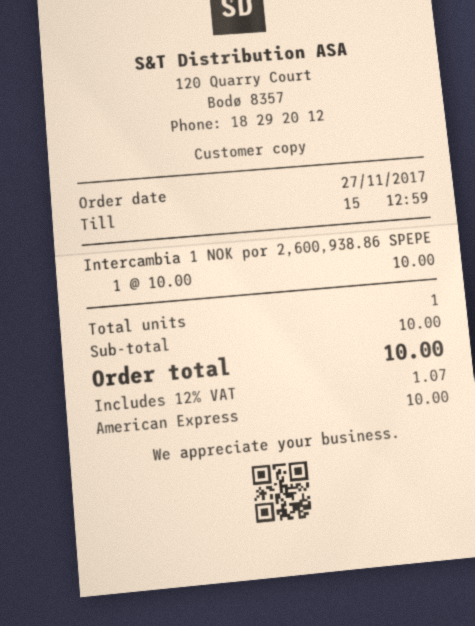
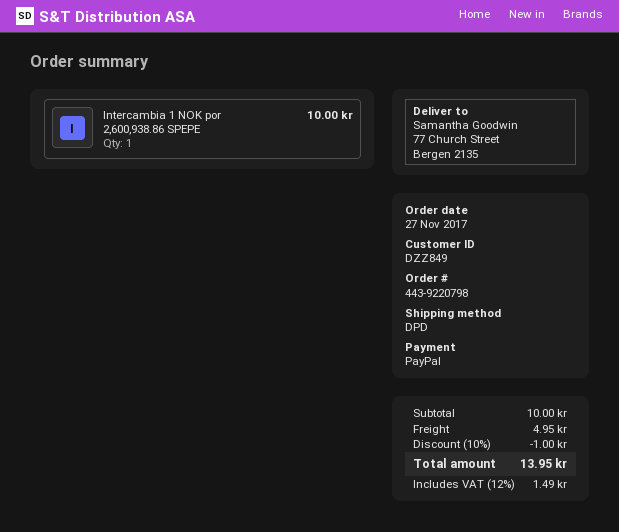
payment method: American Express -> PayPal
discount: none -> 10% = 1.00
shipping: none -> 4.95
tax: 12% = 1.07 -> 12% = 1.49
total: 10.00 -> 13.95

